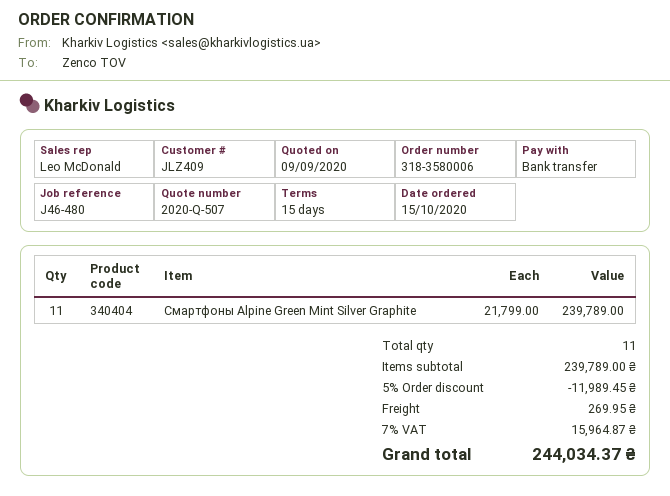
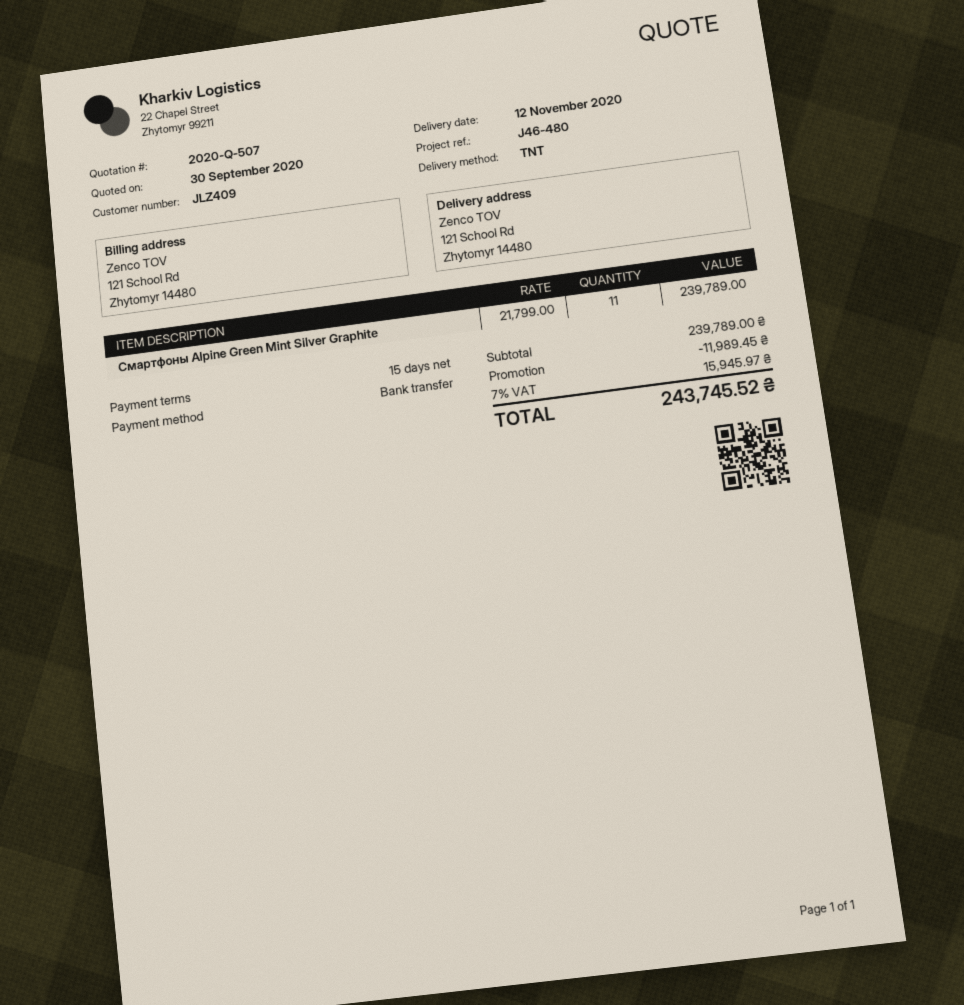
quote date: 2020-09-09 -> 2020-09-30
shipping: 269.95 -> none
tax: 7% = 15964.87 -> 7% = 15945.97
total: 244034.37 -> 243745.52

